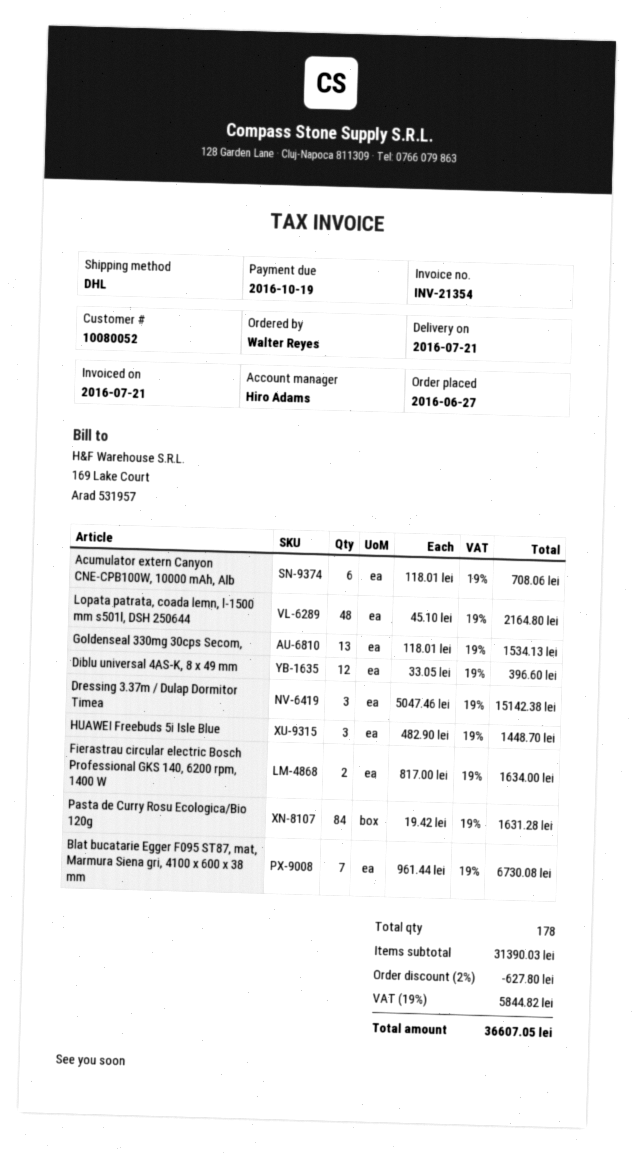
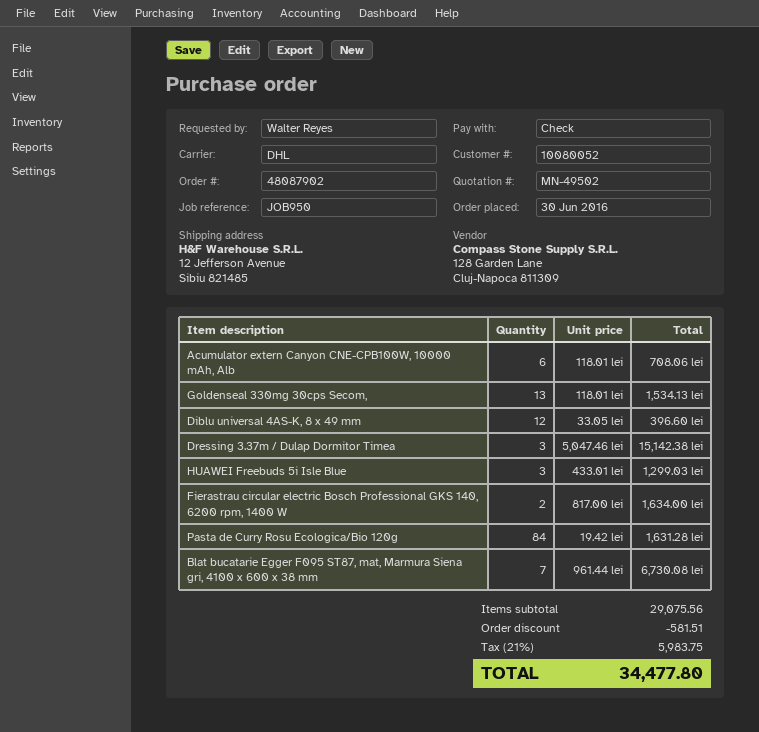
order date: 2016-06-27 -> 2016-06-30
Lopata patrata, coada lemn, l-1500 mm s501l, DSH 250644: 48 x 45.10 = 2164.80 -> none
HUAWEI Freebuds 5i Isle Blue: 3 x 482.90 = 1448.70 -> 3 x 433.01 = 1299.03
subtotal: 31390.03 -> 29075.56
discount: 627.80 -> 581.51
tax: 19% = 5844.82 -> 21% = 5983.75
total: 36607.05 -> 34477.80

